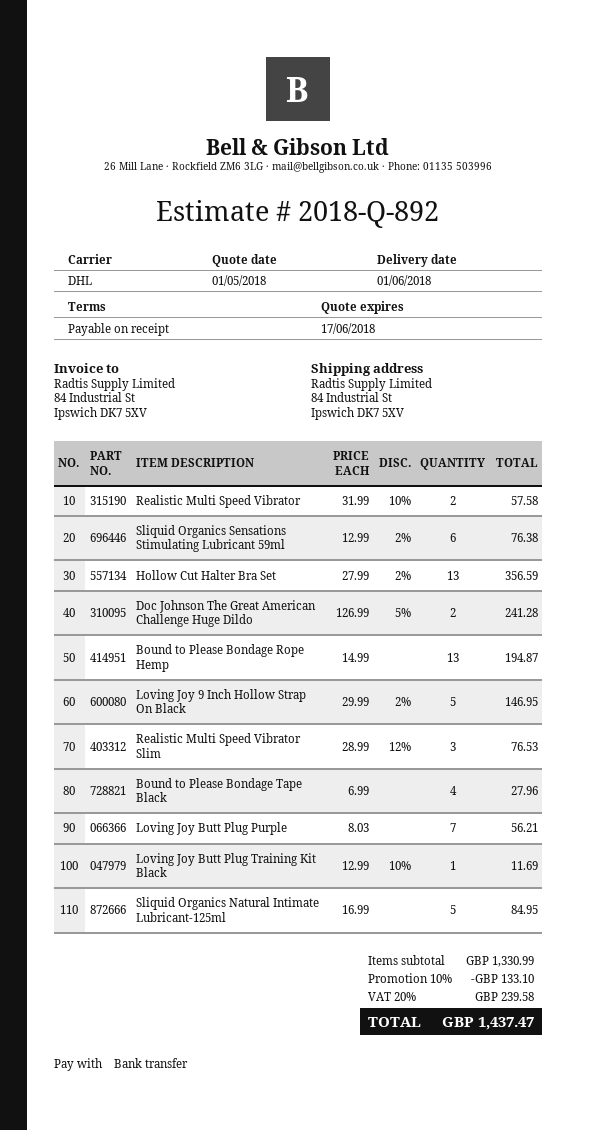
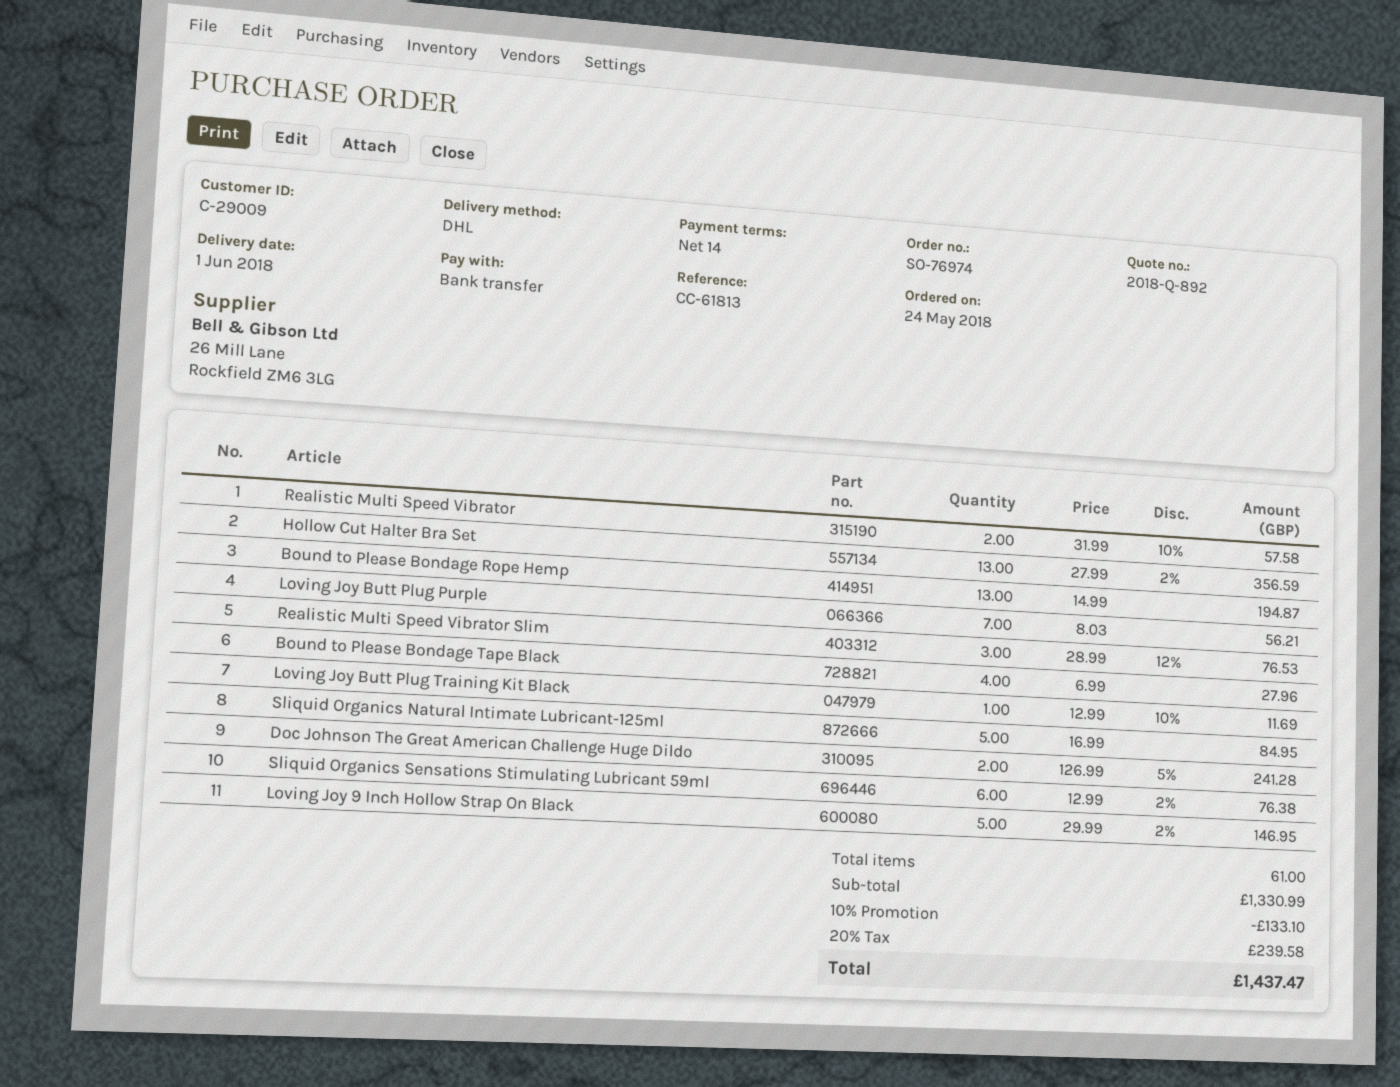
payment terms: on receipt -> 14 days

